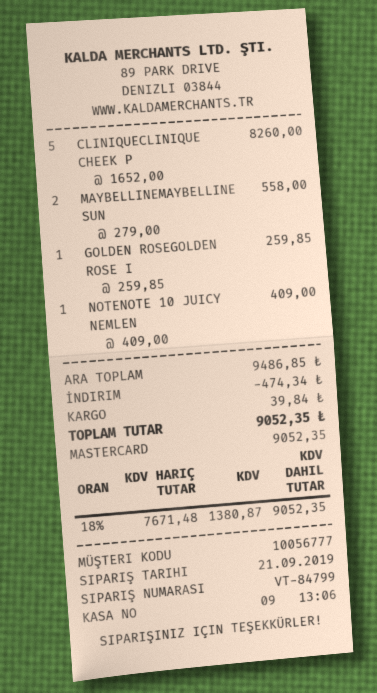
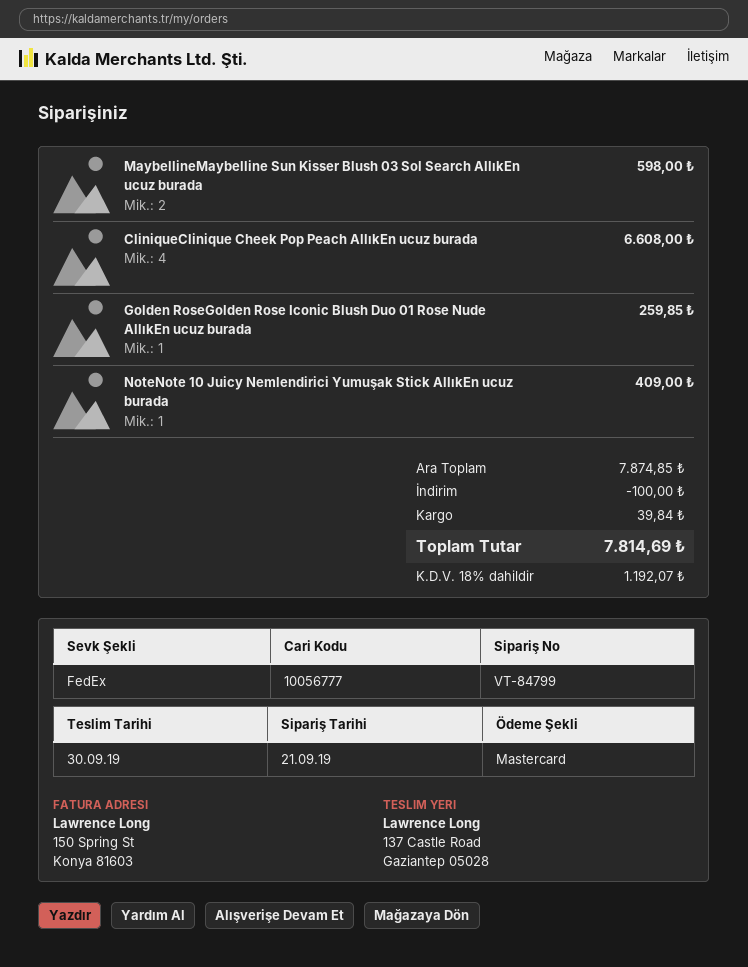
CLINIQUECLINIQUE CHEEK P: 5 for 8260.00 -> 4 for 6608.00
MAYBELLINEMAYBELLINE SUN: 2 for 558.00 -> 2 for 598.00
subtotal: 9486.85 -> 7874.85
discount: 474.34 -> 100.00
tax: 18% = 1380.87 -> 18% = 1192.07
total: 9052.35 -> 7814.69

